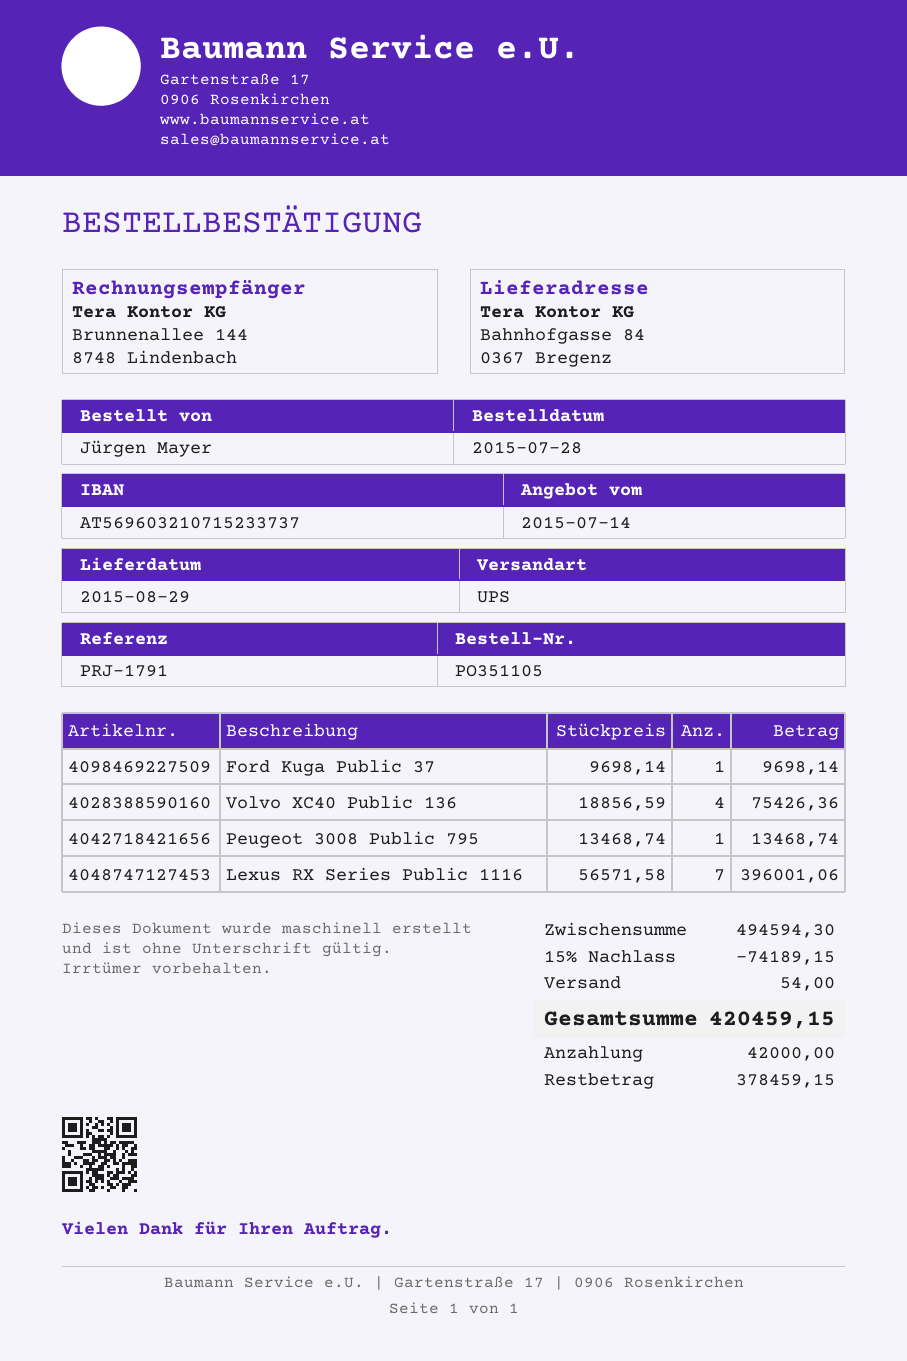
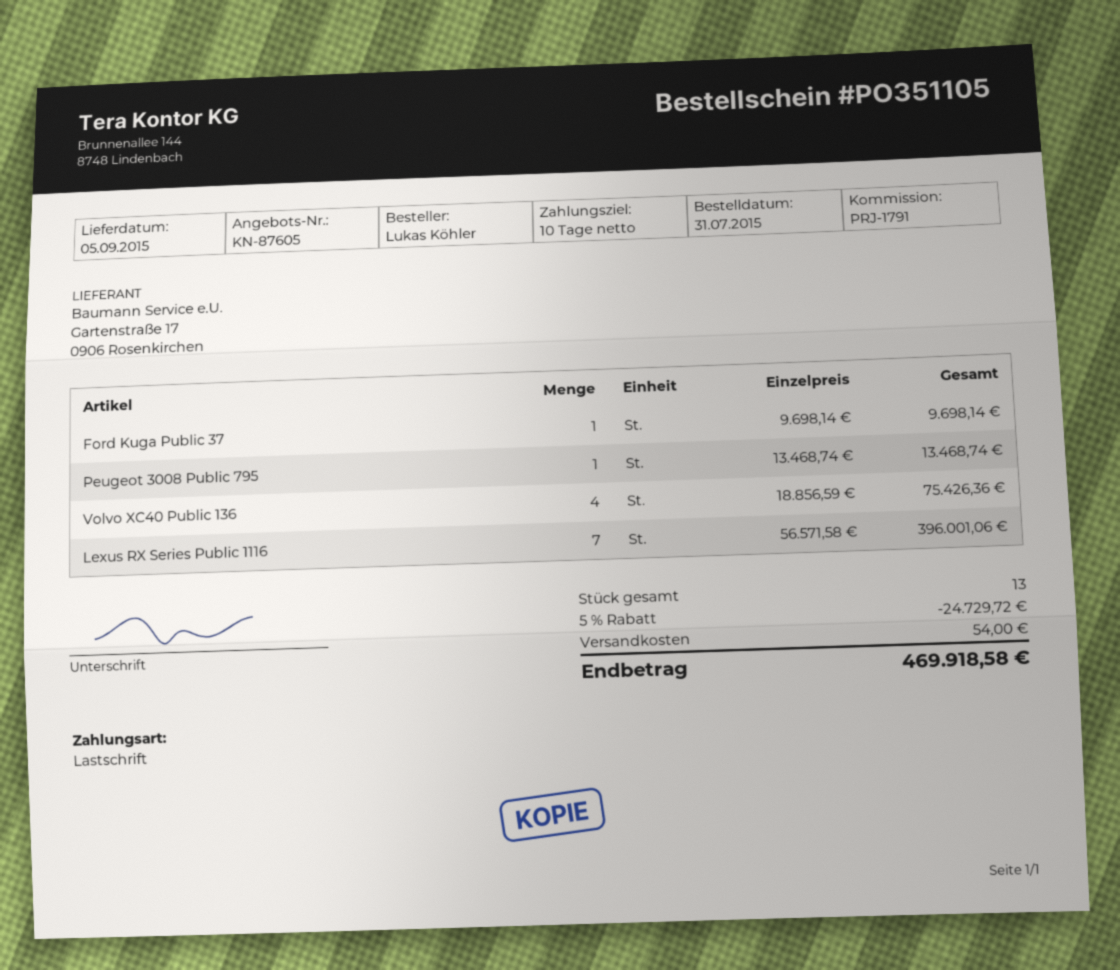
order date: 2015-07-28 -> 2015-07-31
delivery date: 2015-08-29 -> 2015-09-05
ordered by: Jürgen Mayer -> Lukas Köhler
discount: 15% = 74189.15 -> 5% = 24729.72
total: 420459.15 -> 469918.58

